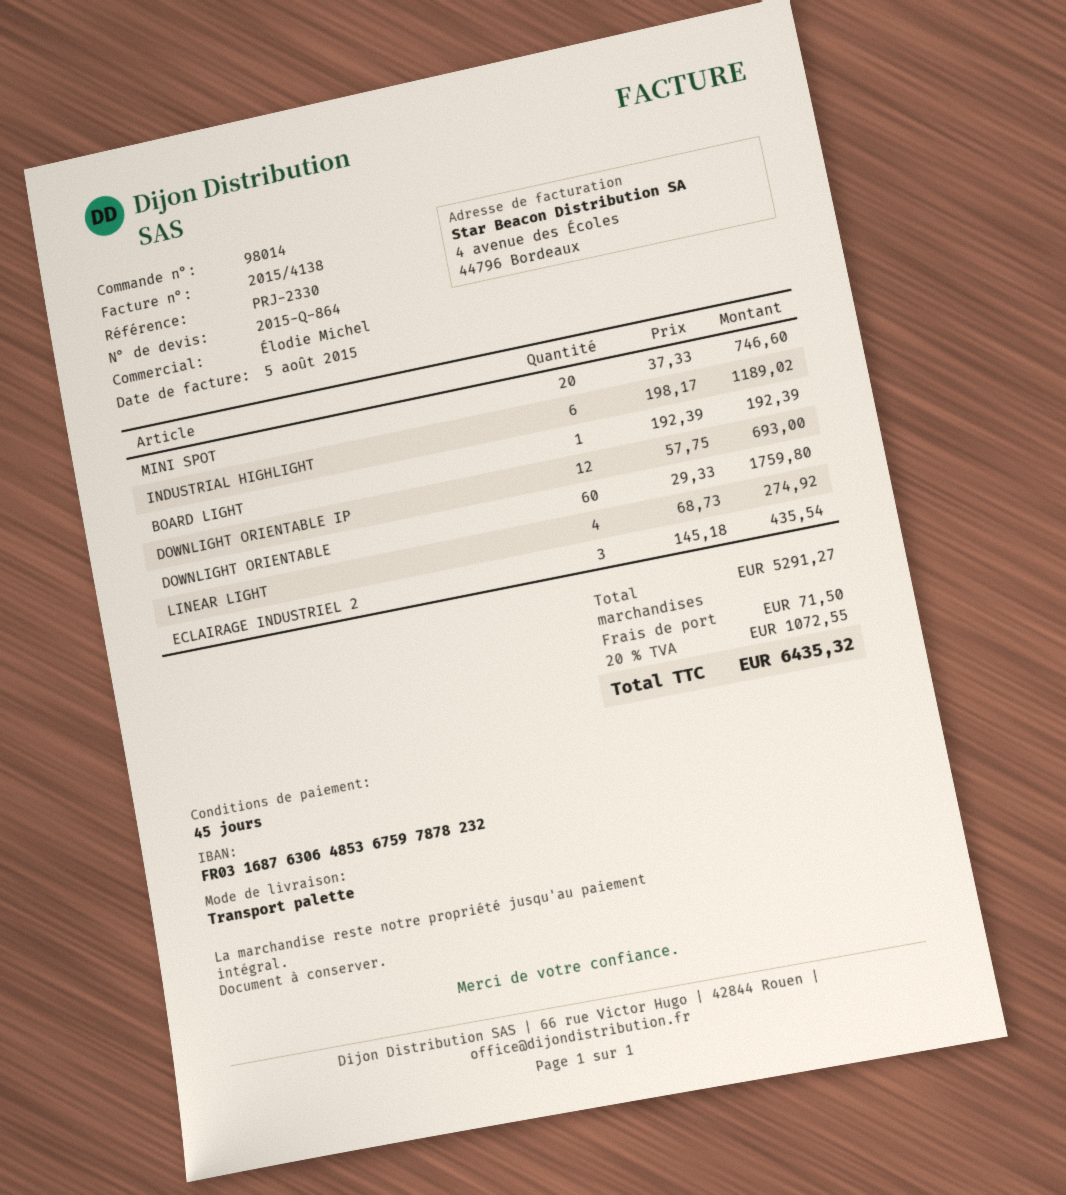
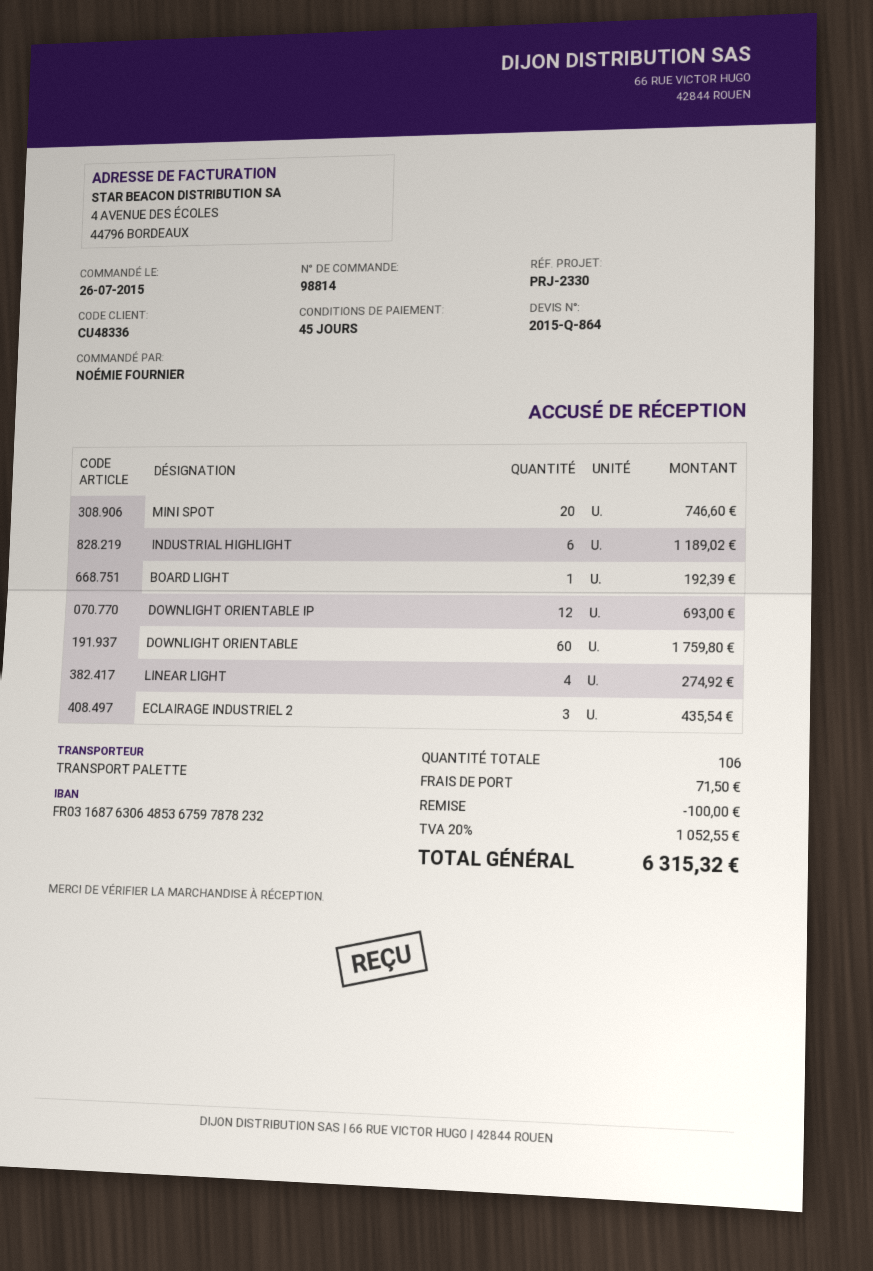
order number: 98014 -> 98814
discount: none -> 100.00
tax: 20% = 1072.55 -> 20% = 1052.55
total: 6435.32 -> 6315.32

